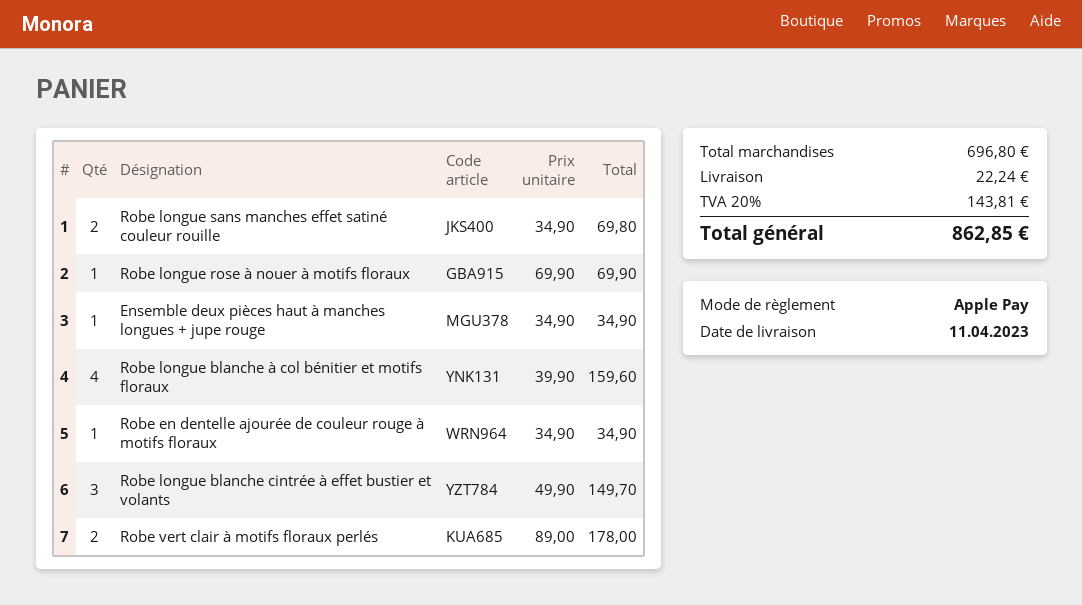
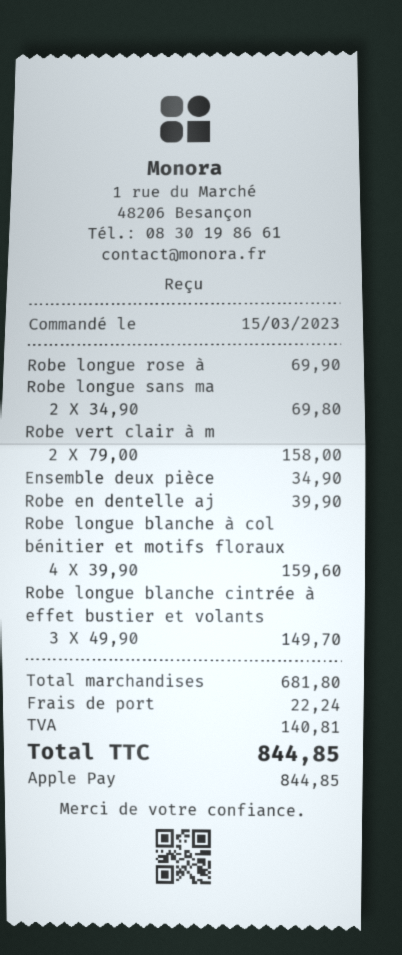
Robe en dentelle ajourée de couleur rouge à motifs floraux: 1 x 34.90 = 34.90 -> 1 x 39.90 = 39.90
Robe vert clair à motifs floraux perlés: 2 x 89.00 = 178.00 -> 2 x 79.00 = 158.00
subtotal: 696.80 -> 681.80
tax: 143.81 -> 140.81
total: 862.85 -> 844.85

